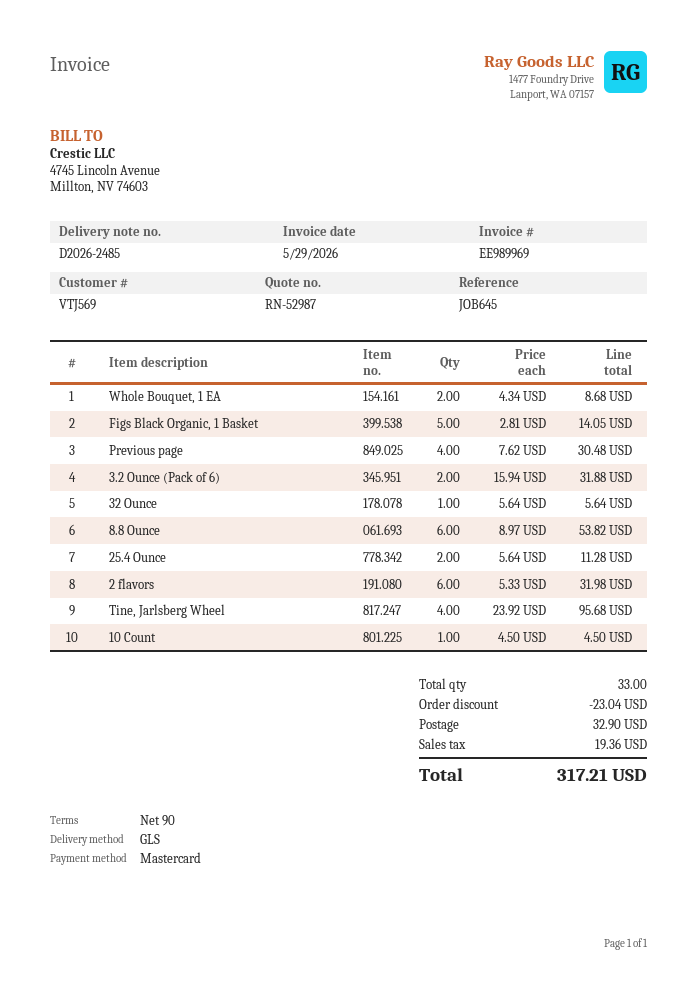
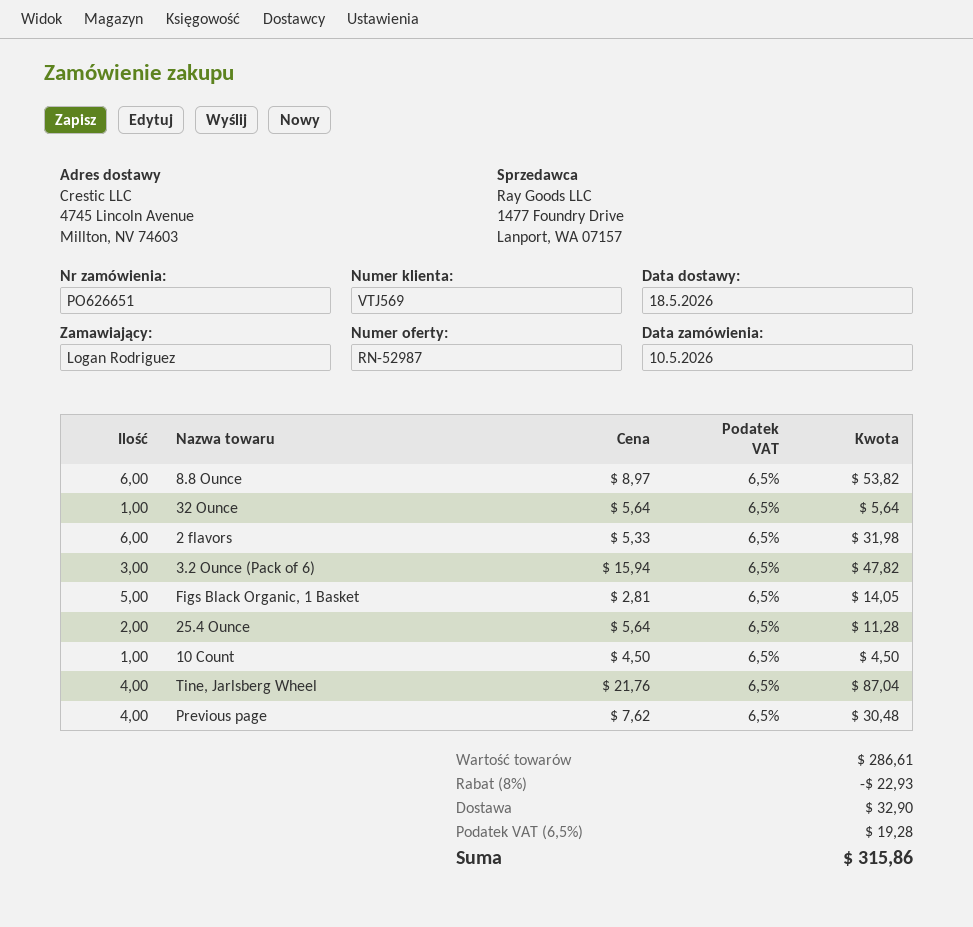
Whole Bouquet, 1 EA: 2 x 4.34 = 8.68 -> none
3.2 Ounce (Pack of 6): 2 x 15.94 = 31.88 -> 3 x 15.94 = 47.82
Tine, Jarlsberg Wheel: 4 x 23.92 = 95.68 -> 4 x 21.76 = 87.04
discount: 23.04 -> 22.93
tax: 19.36 -> 19.28
total: 317.21 -> 315.86

